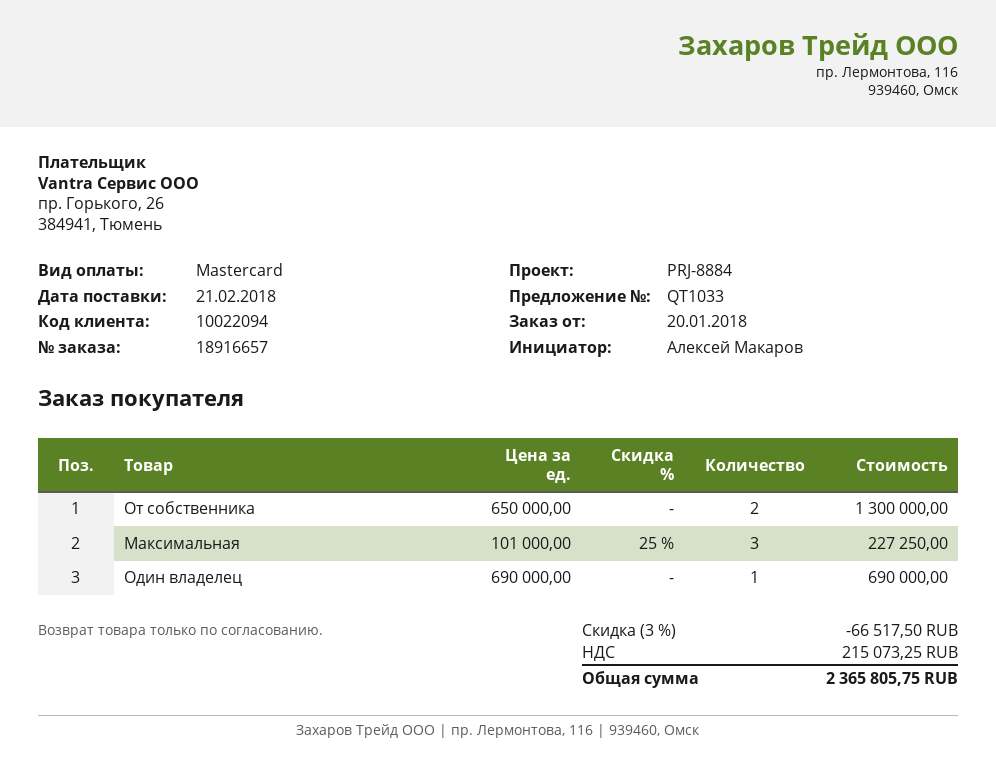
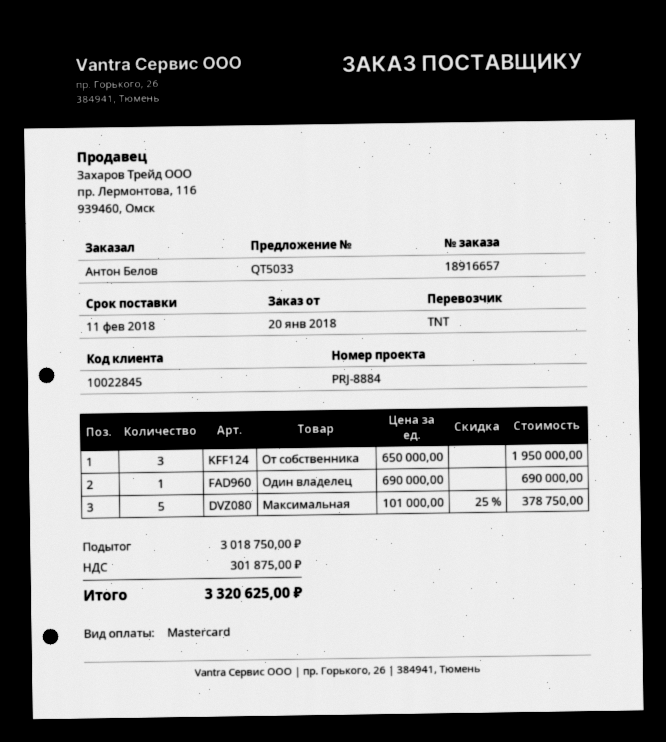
quote number: QT1033 -> QT5033
delivery date: 2018-02-21 -> 2018-02-11
customer number: 10022094 -> 10022845
ordered by: Алексей Макаров -> Антон Белов
От собственника: 2 x 650000.00 = 1300000.00 -> 3 x 650000.00 = 1950000.00
Максимальная: 3 x 101000.00 - 25% = 227250.00 -> 5 x 101000.00 - 25% = 378750.00
discount: 3% = 66517.50 -> none
tax: 215073.25 -> 301875.00
total: 2365805.75 -> 3320625.00

